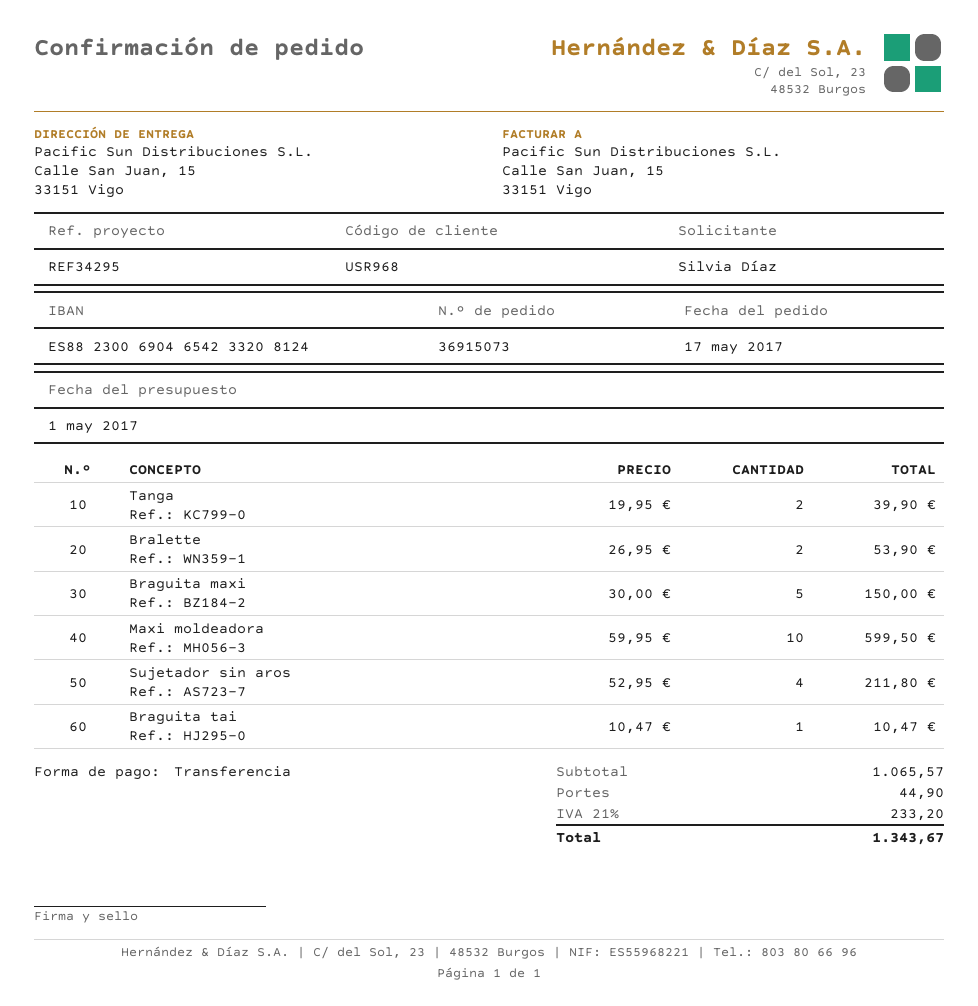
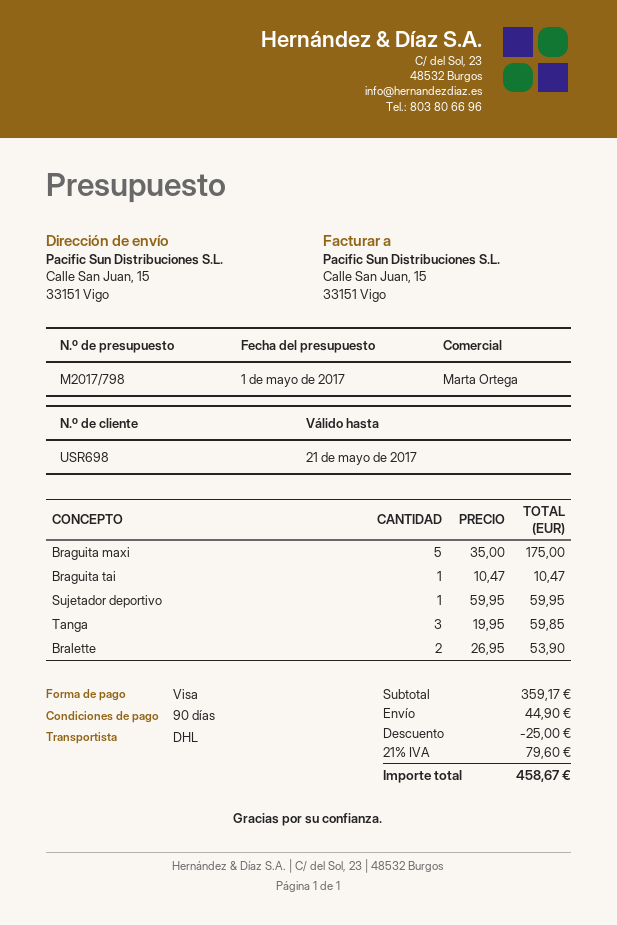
customer number: USR968 -> USR698
payment method: bank transfer -> Visa
Tanga: 2 x 19.95 = 39.90 -> 3 x 19.95 = 59.85
Braguita maxi: 5 x 30.00 = 150.00 -> 5 x 35.00 = 175.00
Maxi moldeadora: 10 x 59.95 = 599.50 -> none
Sujetador sin aros: 4 x 52.95 = 211.80 -> none
Sujetador deportivo: none -> 1 x 59.95 = 59.95
subtotal: 1065.57 -> 359.17
discount: none -> 25.00
tax: 21% = 233.20 -> 21% = 79.60
total: 1343.67 -> 458.67

